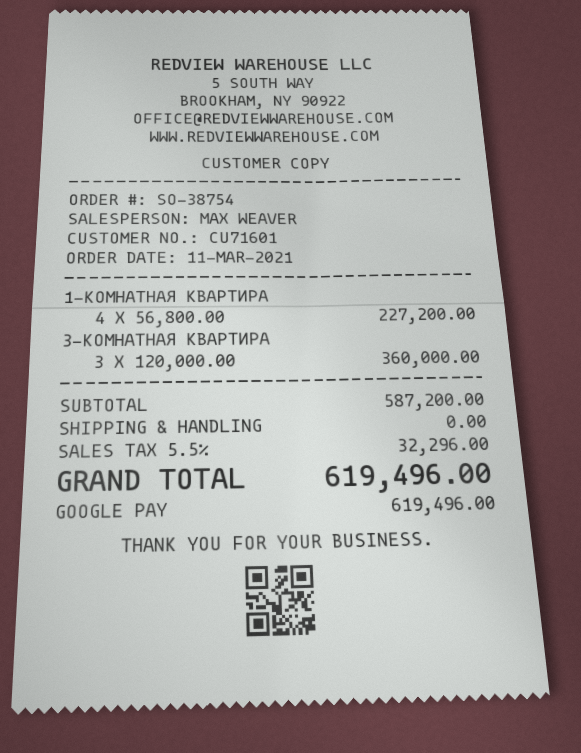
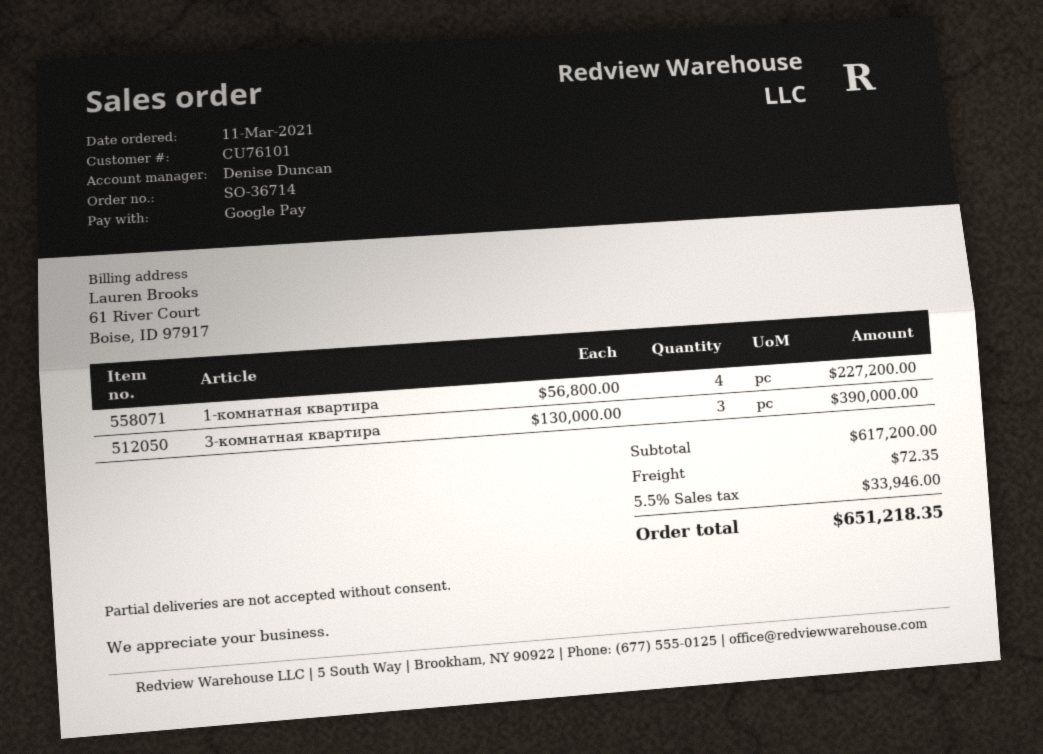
order number: SO-38754 -> SO-36714
customer number: CU71601 -> CU76101
sales rep: MAX WEAVER -> Denise Duncan
3-КОМНАТНАЯ КВАРТИРА: 3 x 120000.00 = 360000.00 -> 3 x 130000.00 = 390000.00
subtotal: 587200.00 -> 617200.00
shipping: 0.00 -> 72.35
tax: 5.5% = 32296.00 -> 5.5% = 33946.00
total: 619496.00 -> 651218.35

